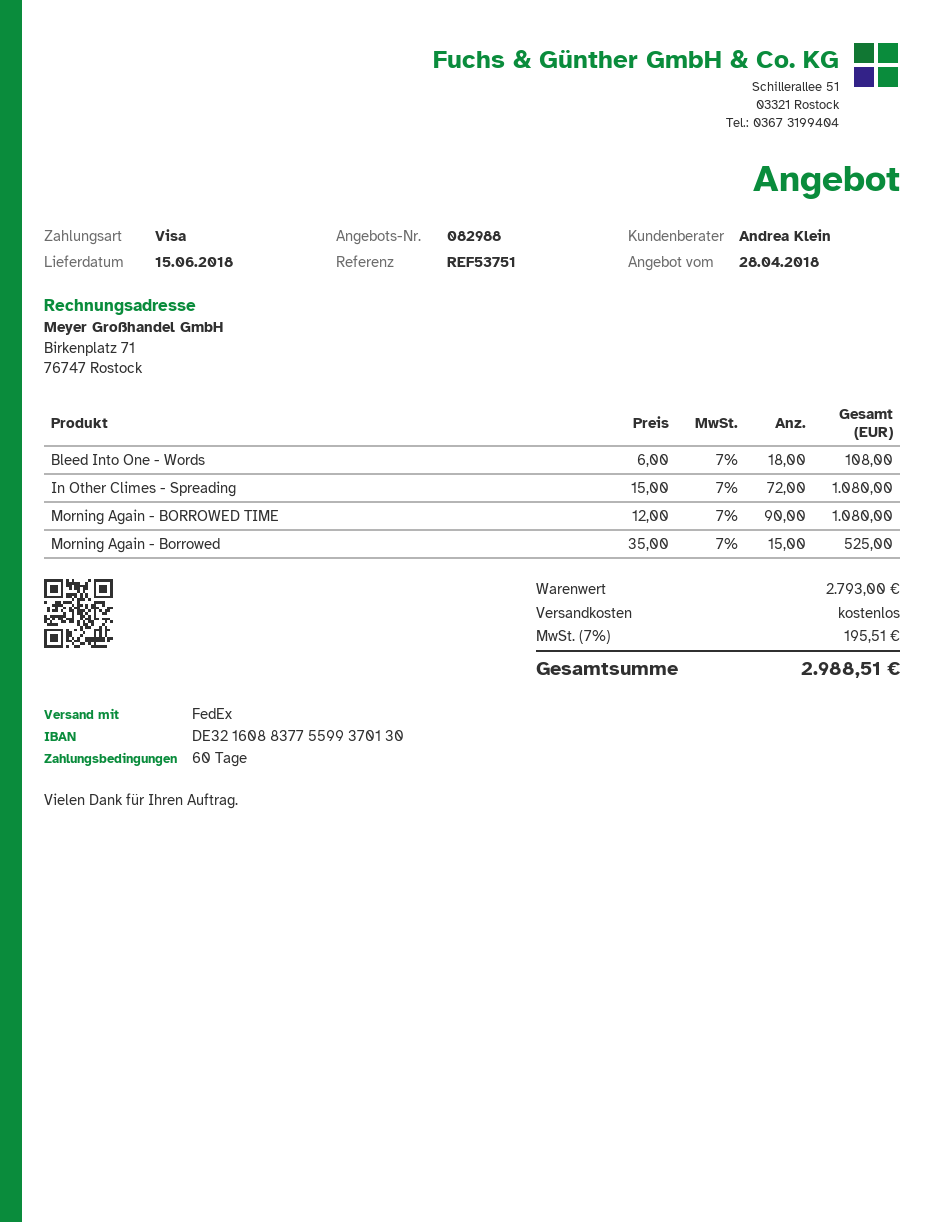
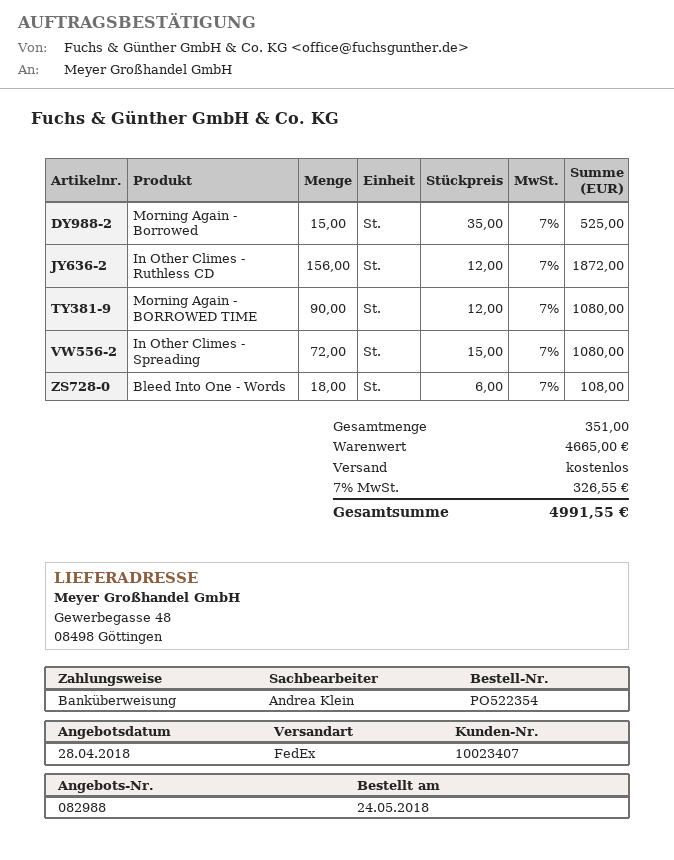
payment method: Visa -> bank transfer
In Other Climes - Ruthless CD: none -> 156 x 12.00 = 1872.00
subtotal: 2793.00 -> 4665.00
tax: 7% = 195.51 -> 7% = 326.55
total: 2988.51 -> 4991.55

